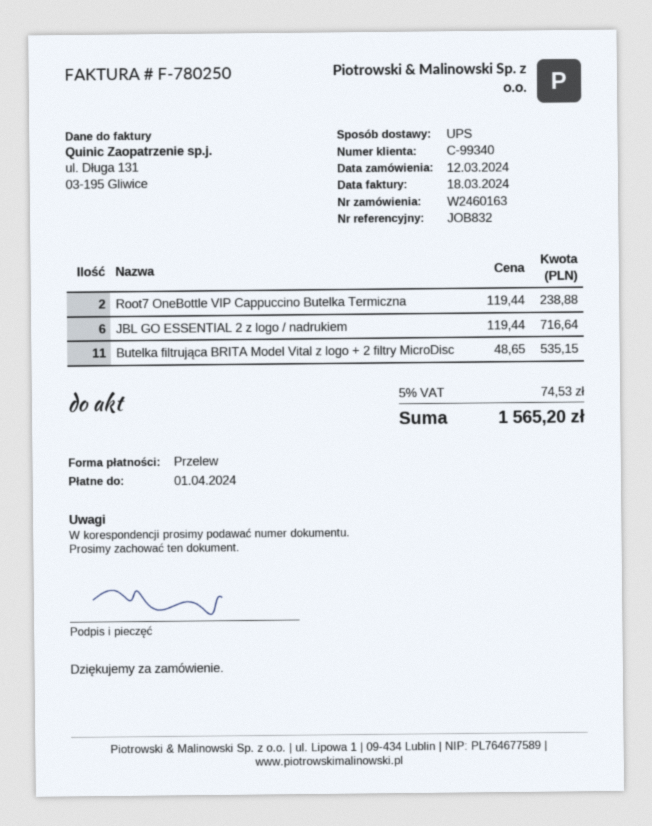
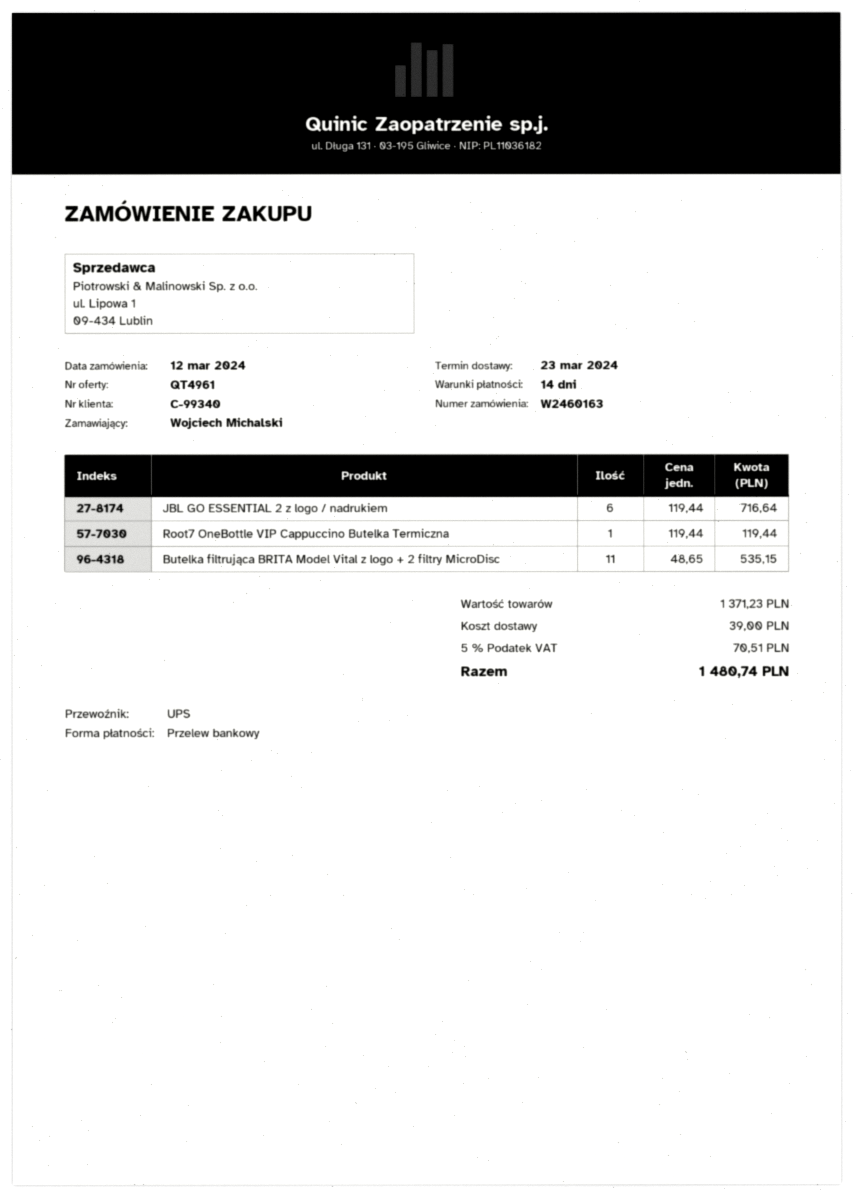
Root7 OneBottle VIP Cappuccino Butelka Termiczna: 2 x 119.44 = 238.88 -> 1 x 119.44 = 119.44
shipping: none -> 39.00
tax: 5% = 74.53 -> 5% = 70.51
total: 1565.20 -> 1480.74

